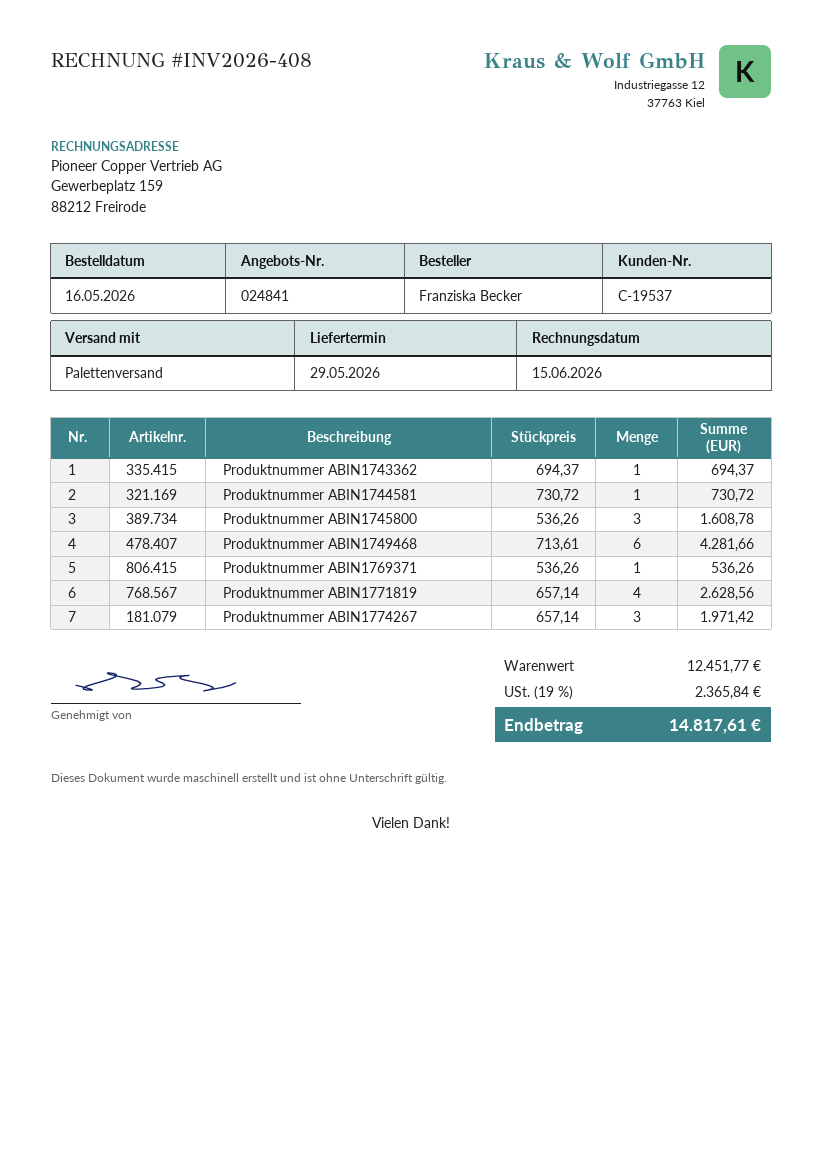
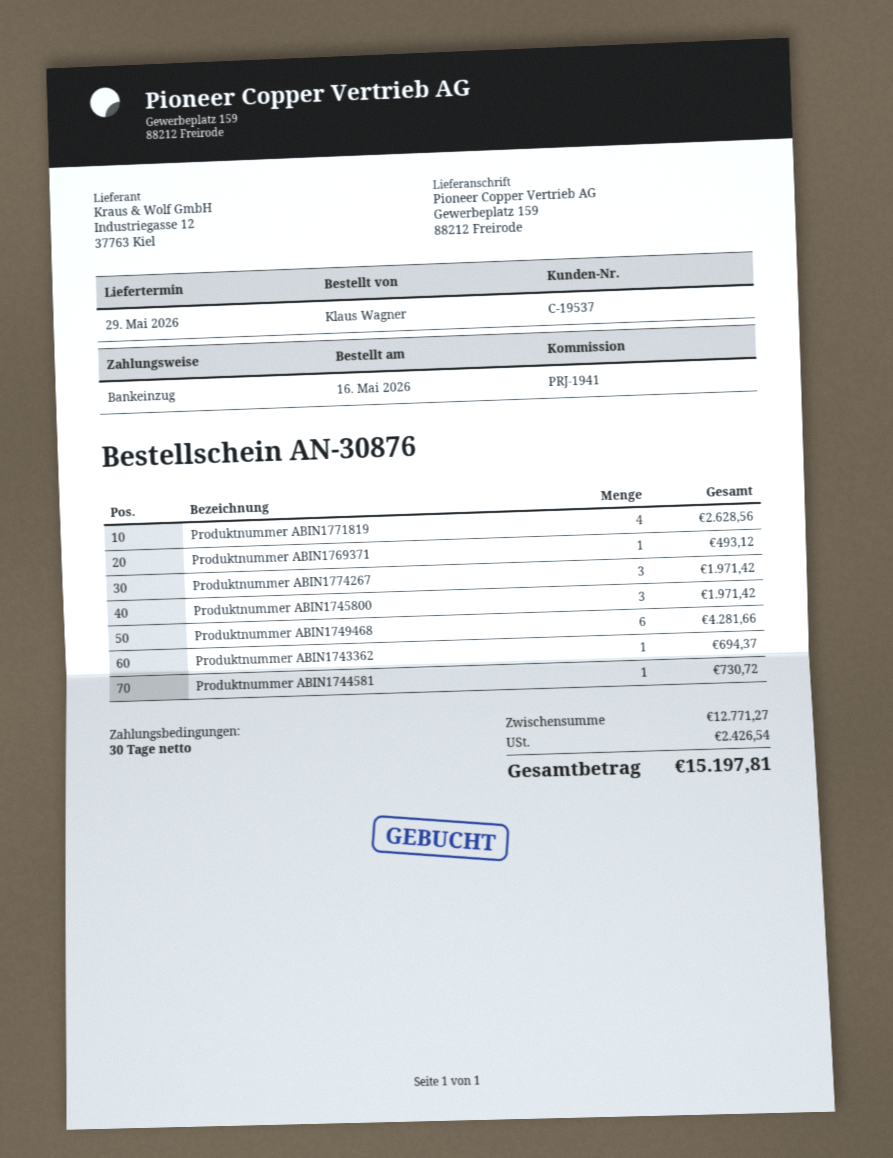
ordered by: Franziska Becker -> Klaus Wagner
Produktnummer ABIN1745800: 3 for 1608.78 -> 3 for 1971.42
Produktnummer ABIN1769371: 1 for 536.26 -> 1 for 493.12
subtotal: 12451.77 -> 12771.27
tax: 2365.84 -> 2426.54
total: 14817.61 -> 15197.81

